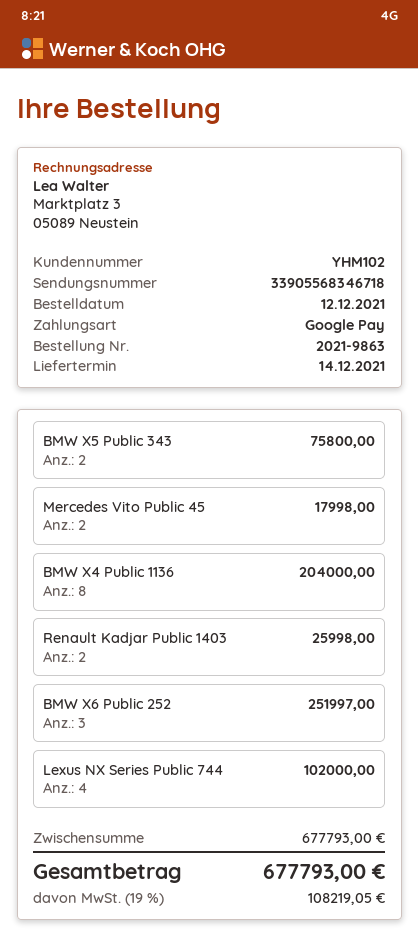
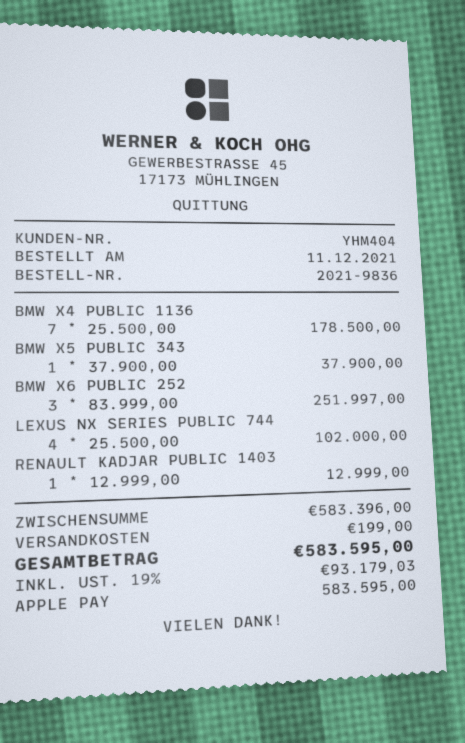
order number: 2021-9863 -> 2021-9836
order date: 2021-12-12 -> 2021-12-11
customer number: YHM102 -> YHM404
payment method: Google Pay -> Apple Pay
BMW X5 Public 343: 2 for 75800.00 -> 1 for 37900.00
Mercedes Vito Public 45: 2 for 17998.00 -> none
BMW X4 Public 1136: 8 for 204000.00 -> 7 for 178500.00
Renault Kadjar Public 1403: 2 for 25998.00 -> 1 for 12999.00
subtotal: 677793.00 -> 583396.00
shipping: none -> 199.00
tax: 19% = 108219.05 -> 19% = 93179.03
total: 677793.00 -> 583595.00

